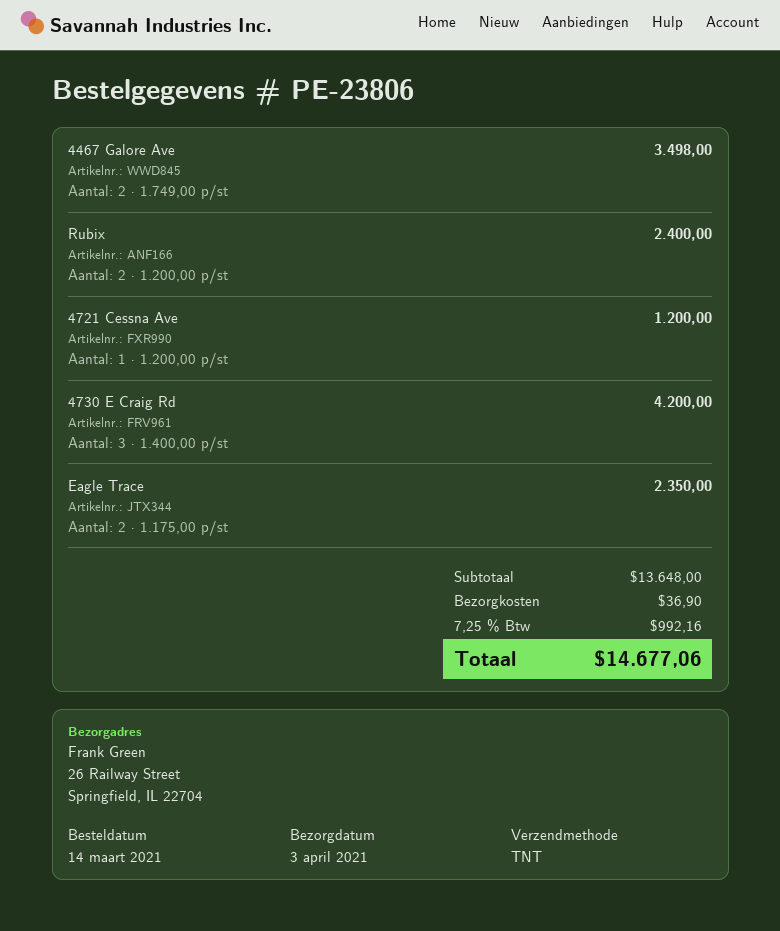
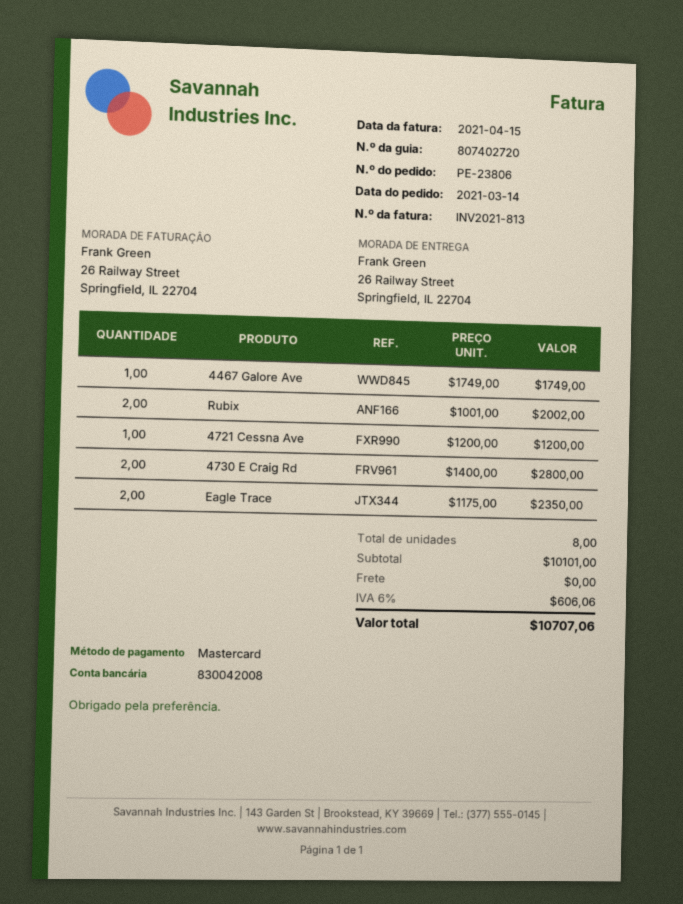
4467 Galore Ave: 2 x 1749.00 = 3498.00 -> 1 x 1749.00 = 1749.00
Rubix: 2 x 1200.00 = 2400.00 -> 2 x 1001.00 = 2002.00
4730 E Craig Rd: 3 x 1400.00 = 4200.00 -> 2 x 1400.00 = 2800.00
subtotal: 13648.00 -> 10101.00
shipping: 36.90 -> 0.00
tax: 7.25% = 992.16 -> 6% = 606.06
total: 14677.06 -> 10707.06

